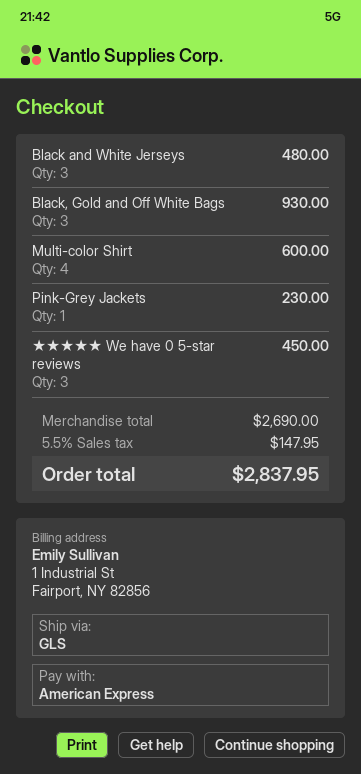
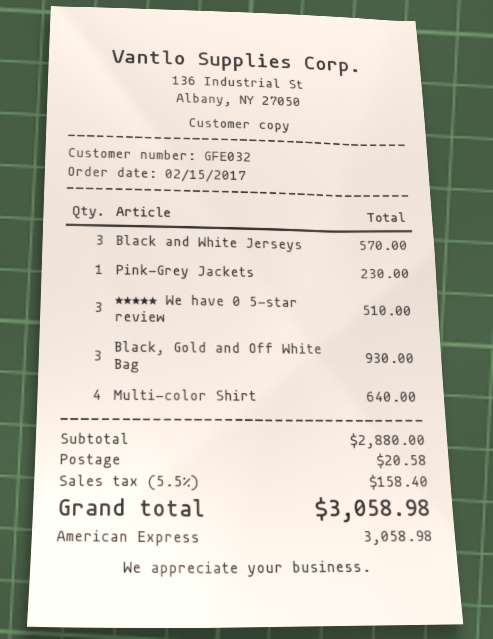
Black and White Jerseys: 3 for 480.00 -> 3 for 570.00
Multi-color Shirt: 4 for 600.00 -> 4 for 640.00
★★★★★ We have 0 5-star reviews: 3 for 450.00 -> 3 for 510.00
subtotal: 2690.00 -> 2880.00
shipping: none -> 20.58
tax: 5.5% = 147.95 -> 5.5% = 158.40
total: 2837.95 -> 3058.98

